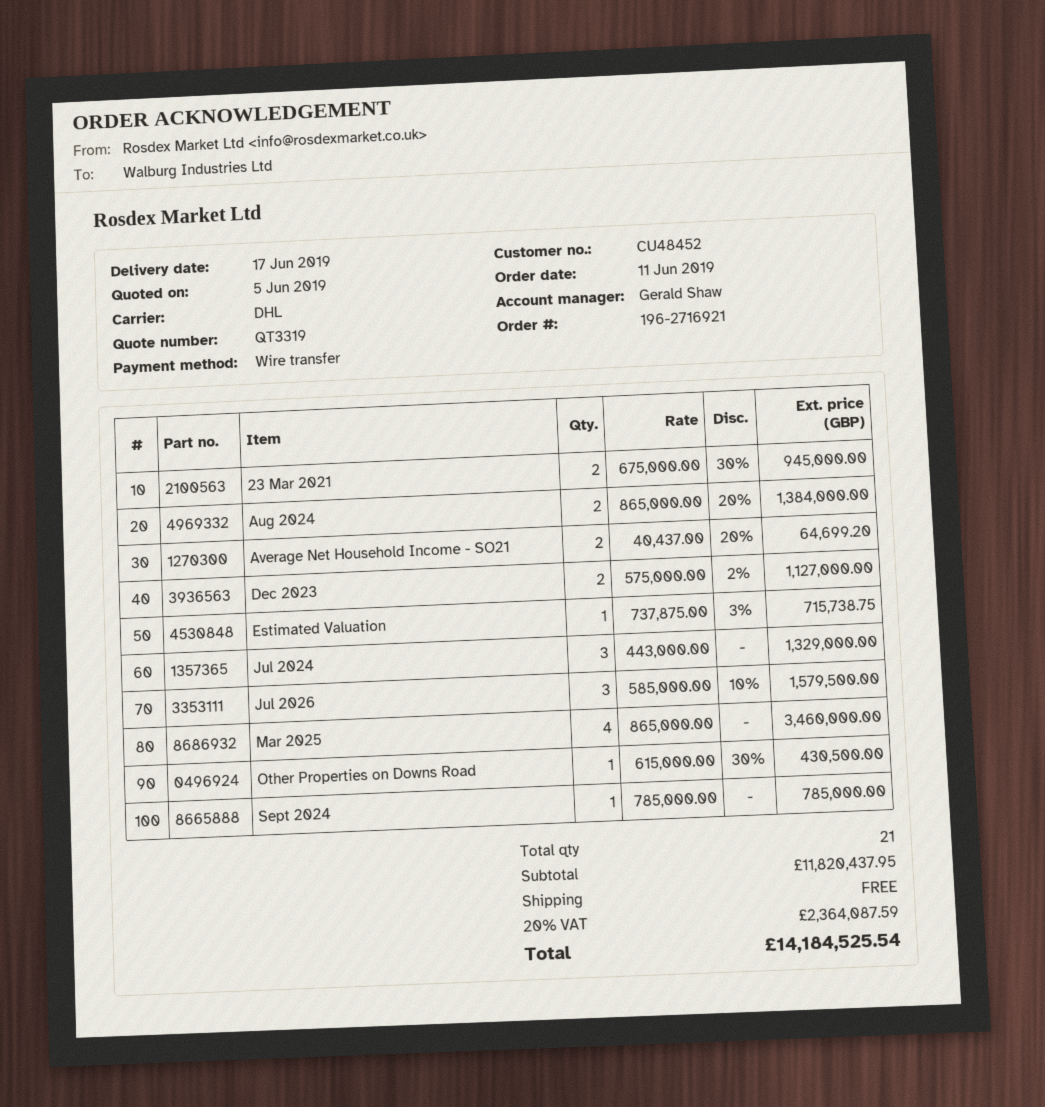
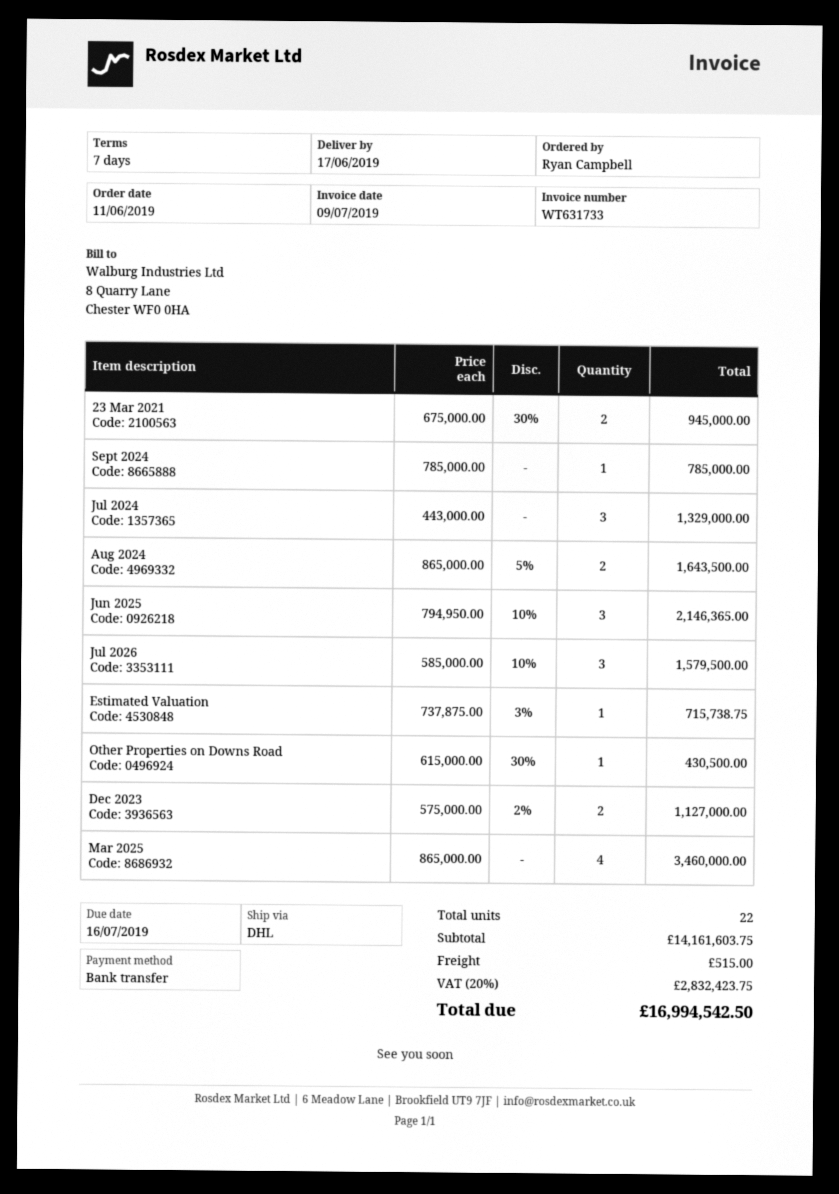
Aug 2024: 2 x 865000.00 - 20% = 1384000.00 -> 2 x 865000.00 - 5% = 1643500.00
Average Net Household Income - SO21: 2 x 40437.00 - 20% = 64699.20 -> none
Jun 2025: none -> 3 x 794950.00 - 10% = 2146365.00
total quantity: 21 -> 22
subtotal: 11820437.95 -> 14161603.75
shipping: 0.00 -> 515.00
tax: 20% = 2364087.59 -> 20% = 2832423.75
total: 14184525.54 -> 16994542.50

